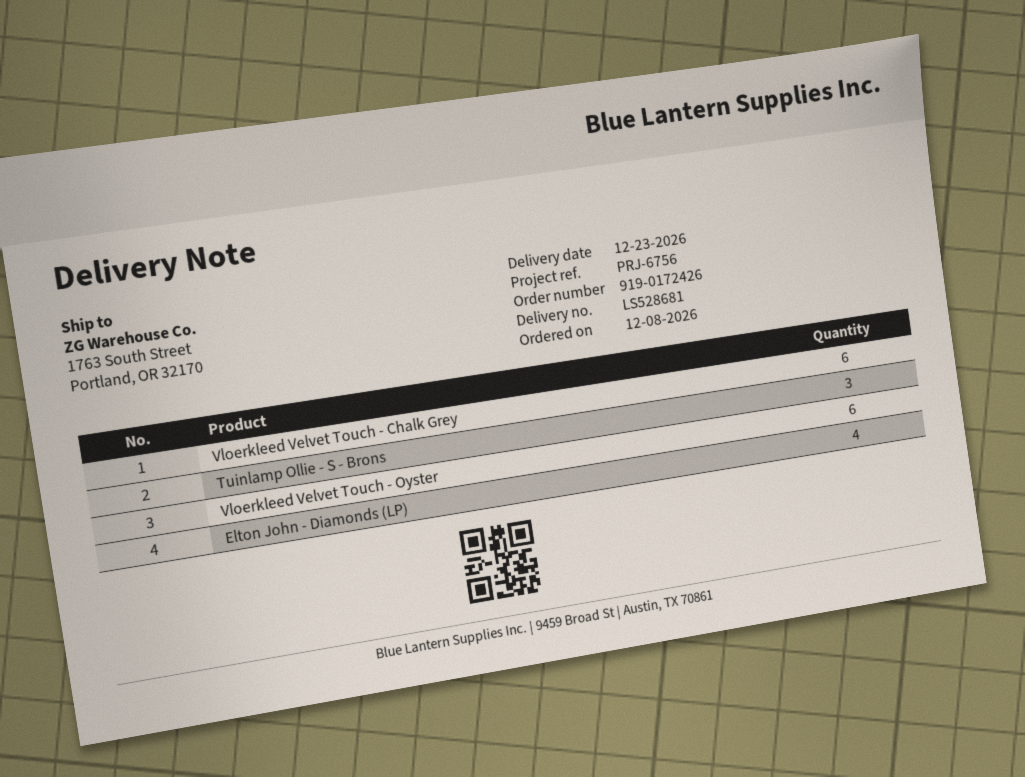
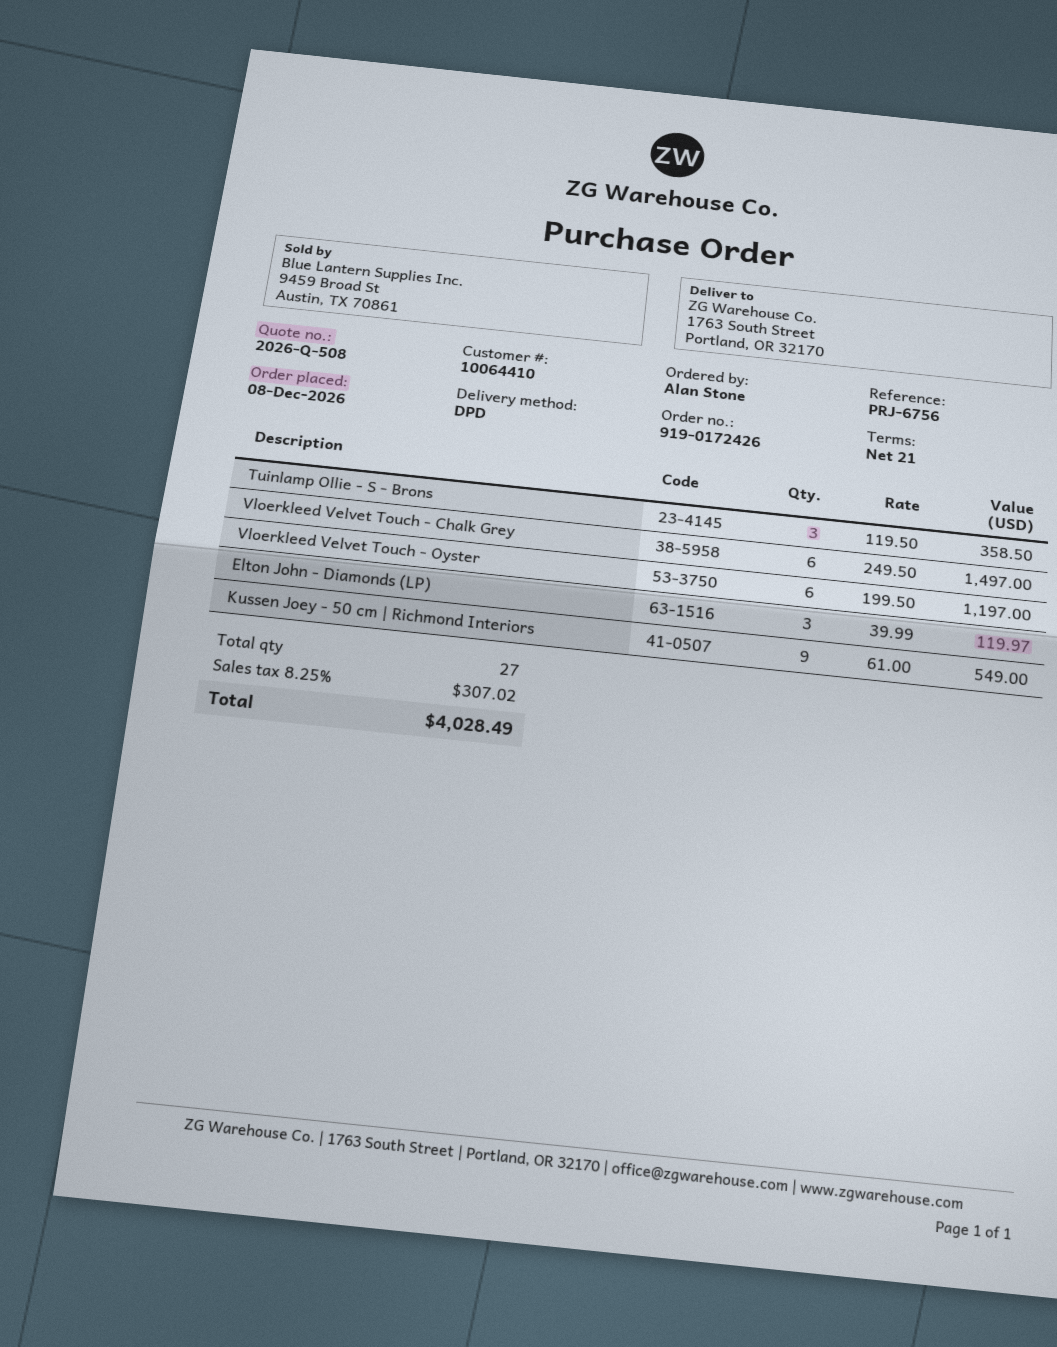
Elton John - Diamonds (LP): 4 -> 3
Kussen Joey - 50 cm | Richmond Interiors: none -> 9

